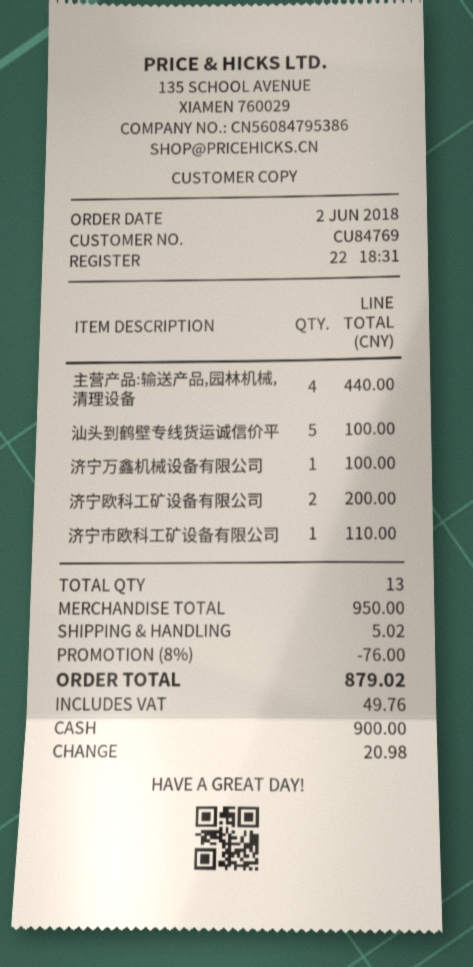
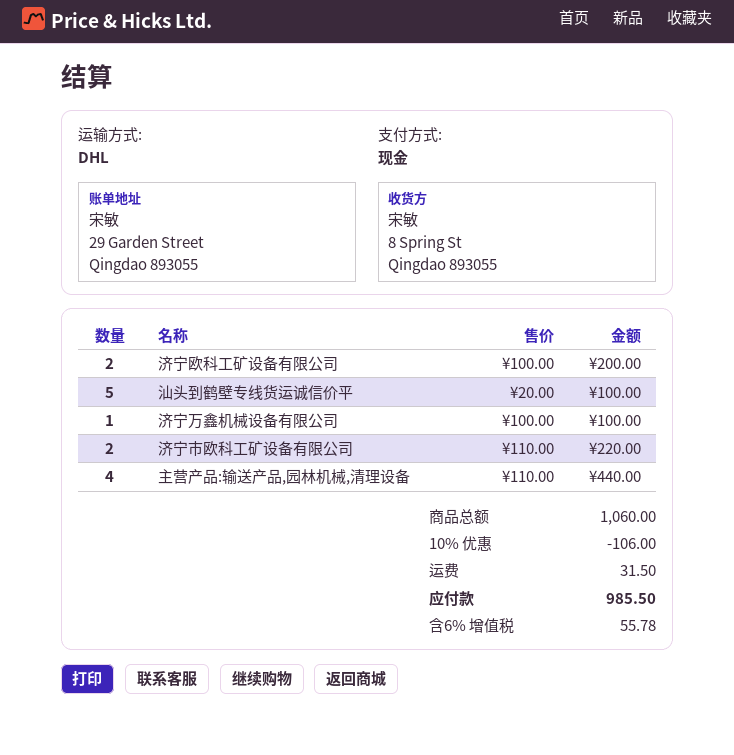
济宁市欧科工矿设备有限公司: 1 for 110.00 -> 2 for 220.00
subtotal: 950.00 -> 1060.00
discount: 8% = 76.00 -> 10% = 106.00
shipping: 5.02 -> 31.50
tax: 49.76 -> 55.78
total: 879.02 -> 985.50

